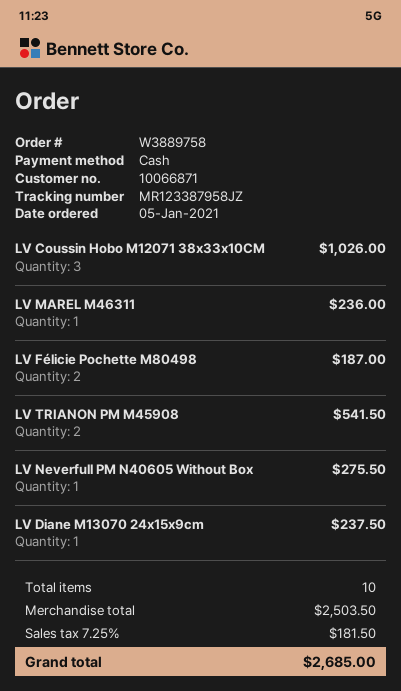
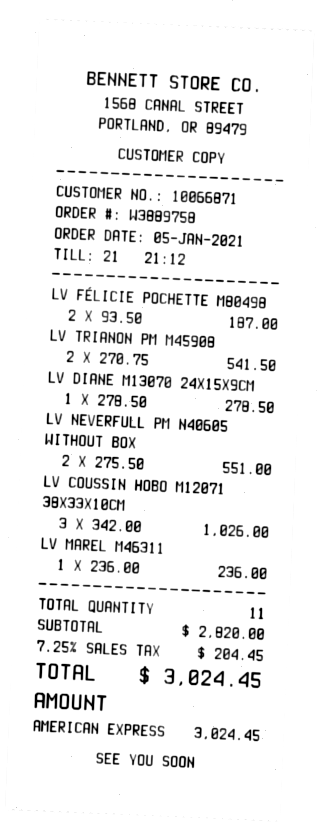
payment method: cash -> American Express
LV Neverfull PM N40605 Without Box: 1 for 275.50 -> 2 for 551.00
LV Diane M13070 24x15x9cm: 1 for 237.50 -> 1 for 278.50
total quantity: 10 -> 11
subtotal: 2503.50 -> 2820.00
tax: 7.25% = 181.50 -> 7.25% = 204.45
total: 2685.00 -> 3024.45

